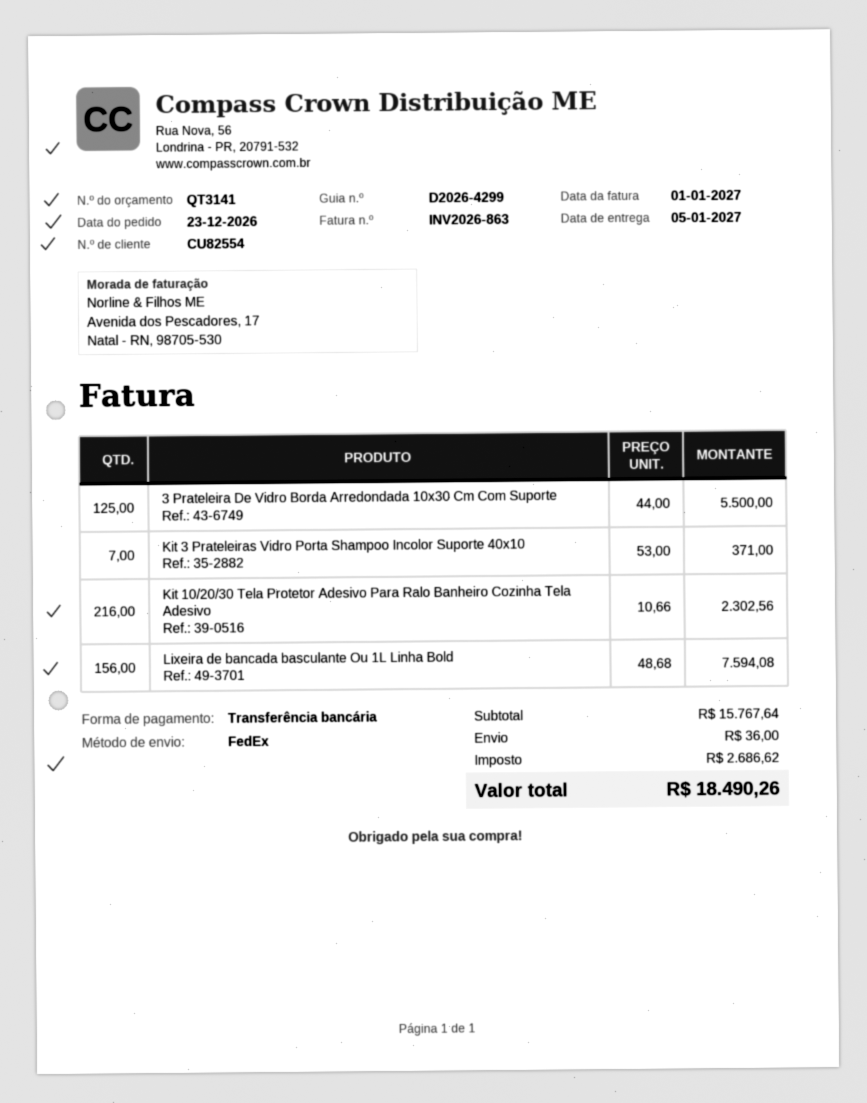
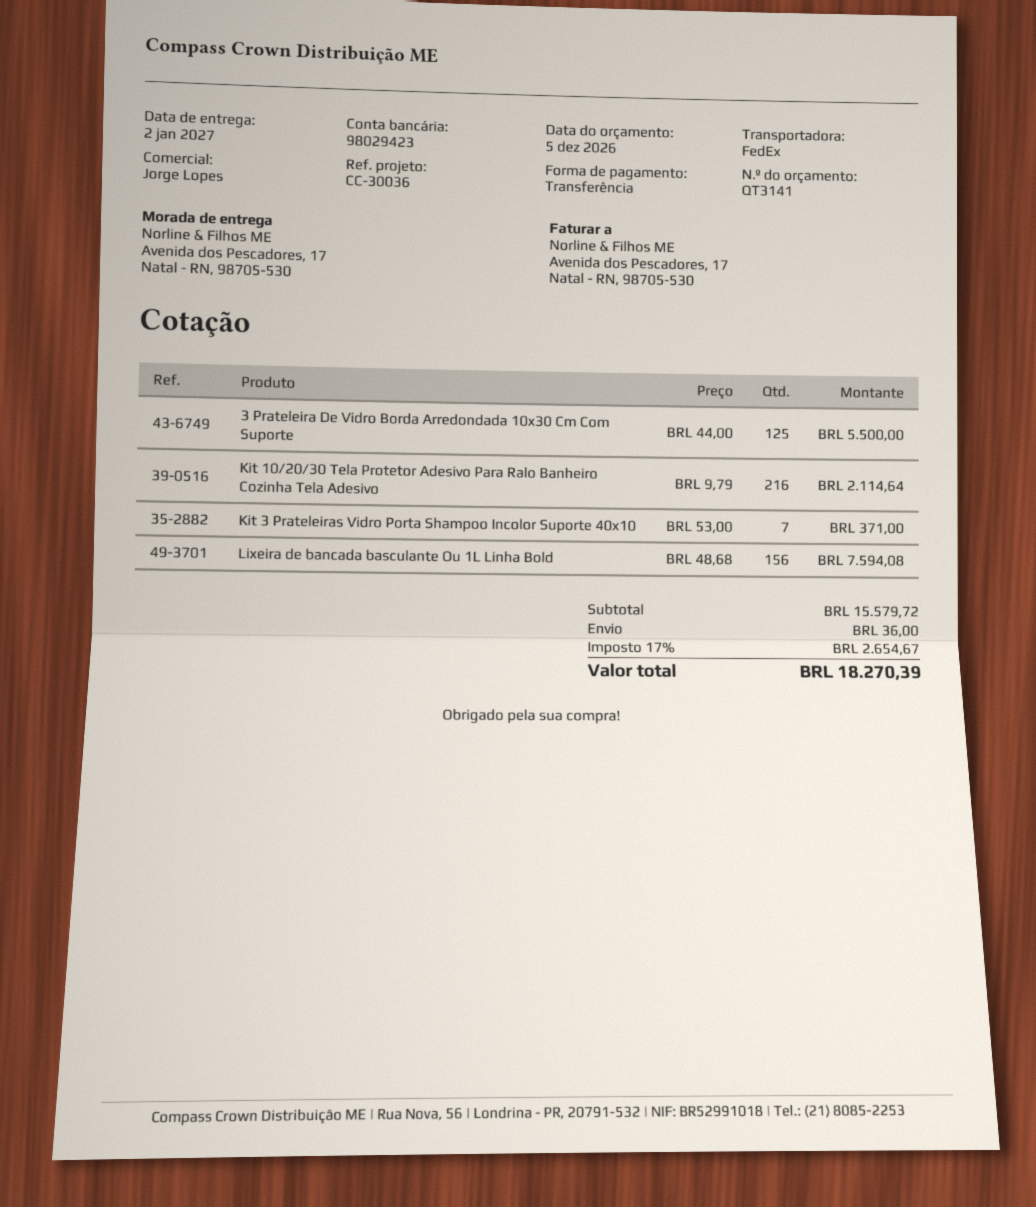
delivery date: 2027-01-05 -> 2027-01-02
Kit 10/20/30 Tela Protetor Adesivo Para Ralo Banheiro Cozinha Tela Adesivo: 216 x 10.66 = 2302.56 -> 216 x 9.79 = 2114.64
subtotal: 15767.64 -> 15579.72
tax: 2686.62 -> 2654.67
total: 18490.26 -> 18270.39

